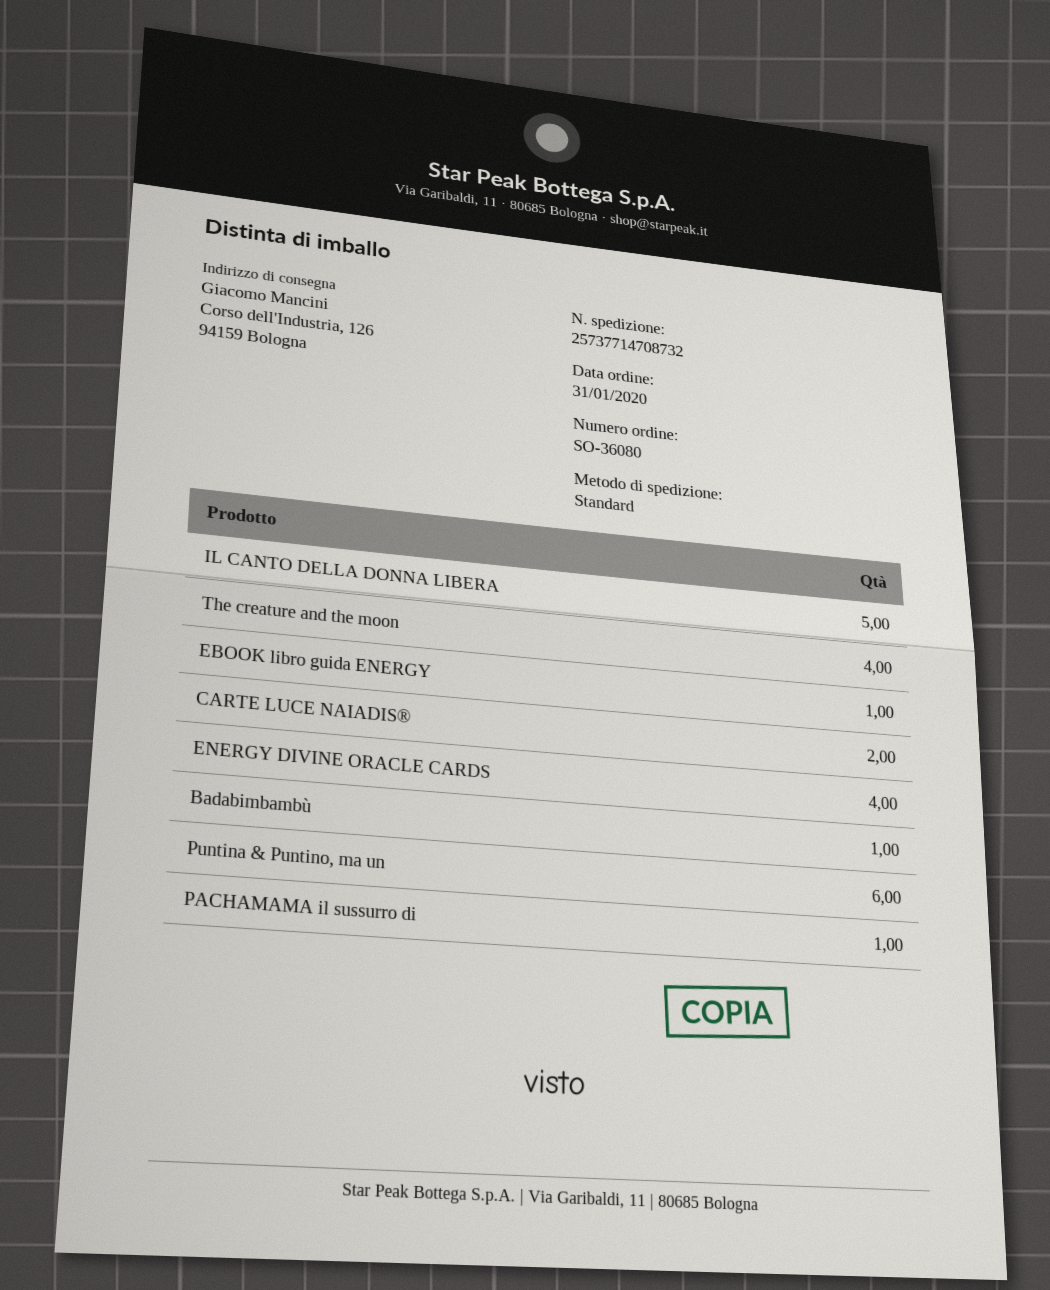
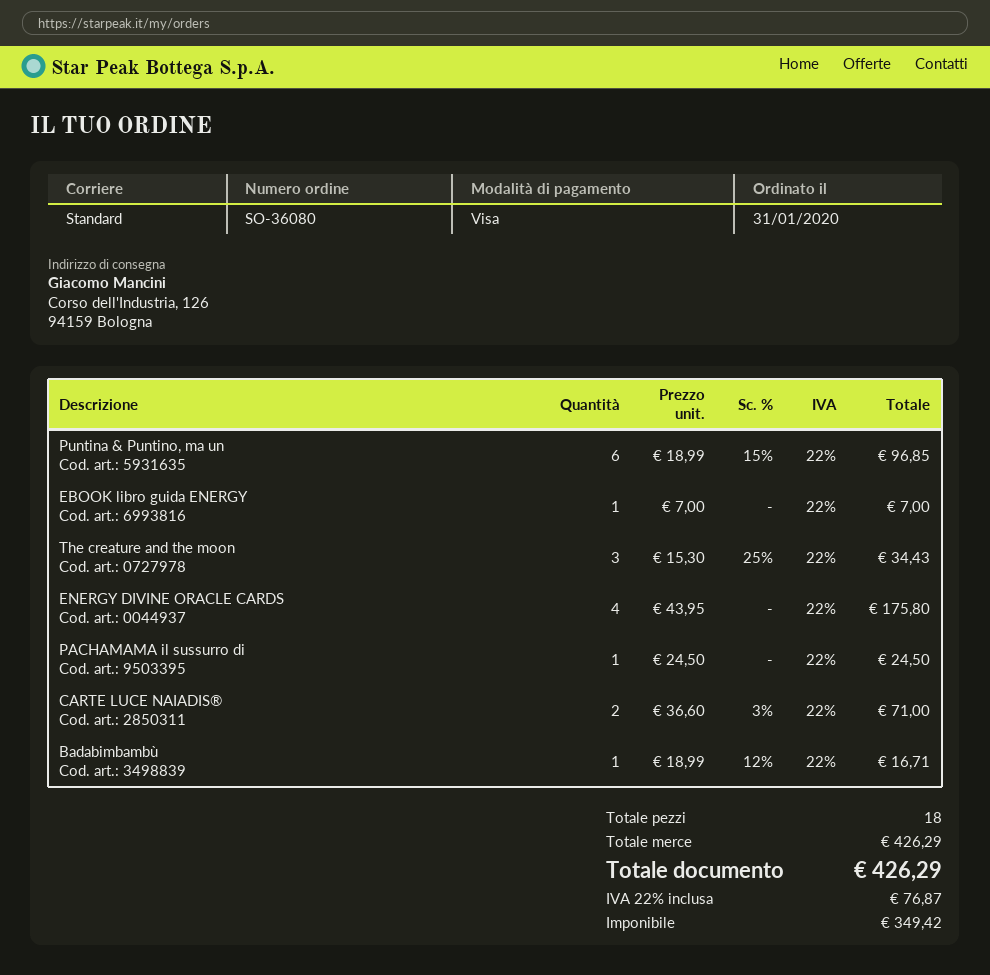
IL CANTO DELLA DONNA LIBERA: 5 -> none
The creature and the moon: 4 -> 3

